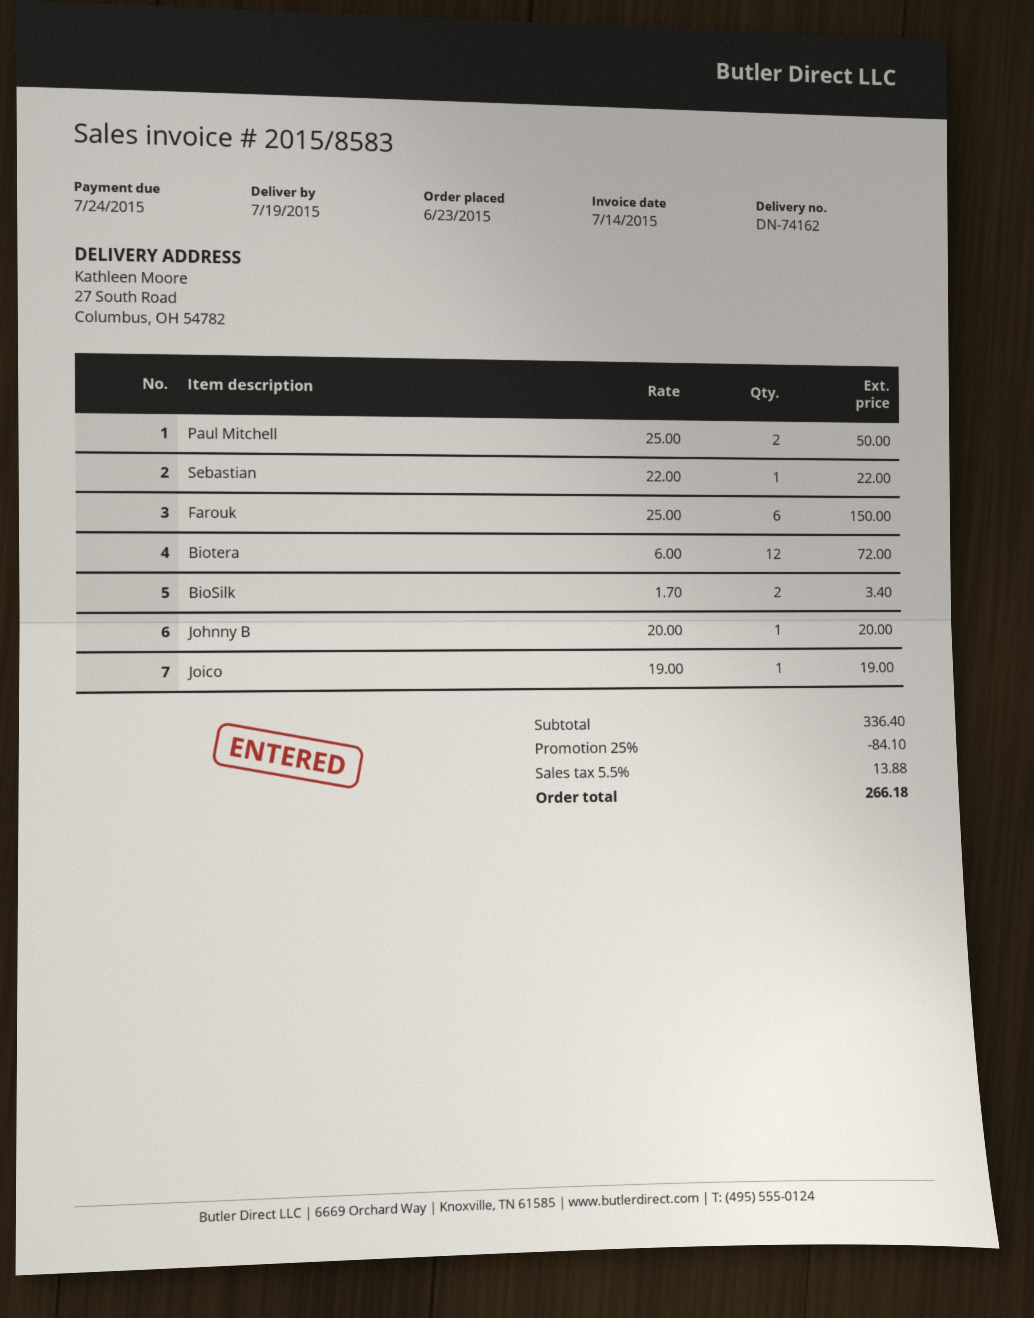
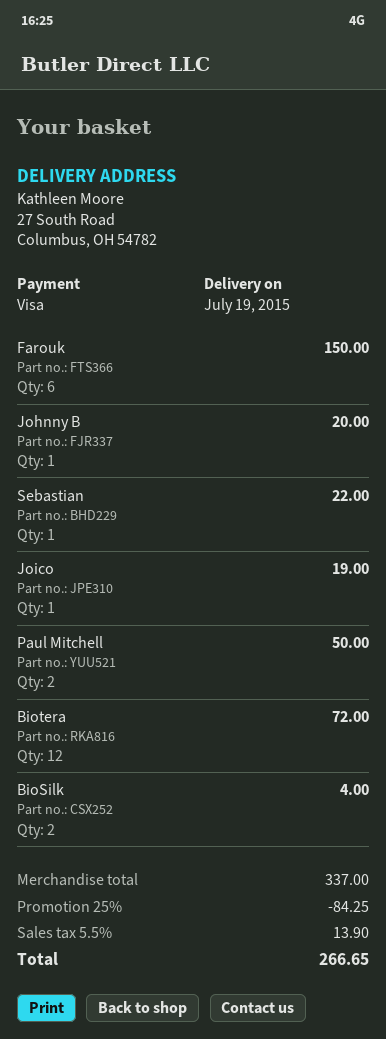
BioSilk: 2 for 3.40 -> 2 for 4.00
subtotal: 336.40 -> 337.00
discount: 25% = 84.10 -> 25% = 84.25
tax: 5.5% = 13.88 -> 5.5% = 13.90
total: 266.18 -> 266.65

